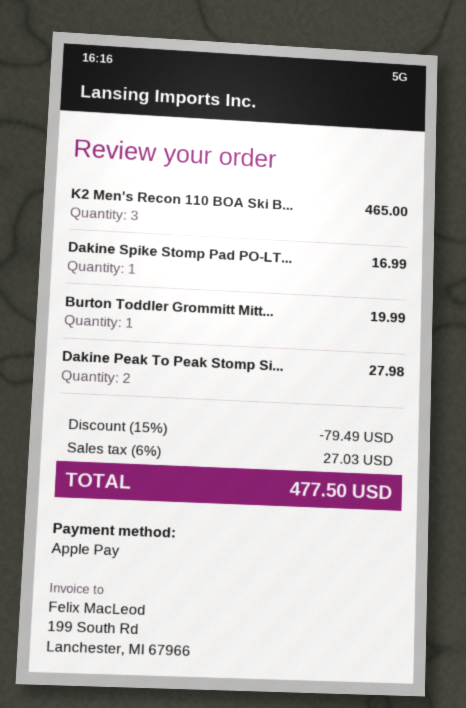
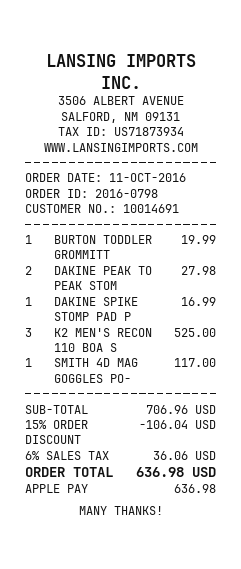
K2 Men's Recon 110 BOA Ski B...: 3 for 465.00 -> 3 for 525.00
SMITH 4D MAG GOGGLES PO-: none -> 1 for 117.00
discount: 15% = 79.49 -> 15% = 106.04
tax: 6% = 27.03 -> 6% = 36.06
total: 477.50 -> 636.98

